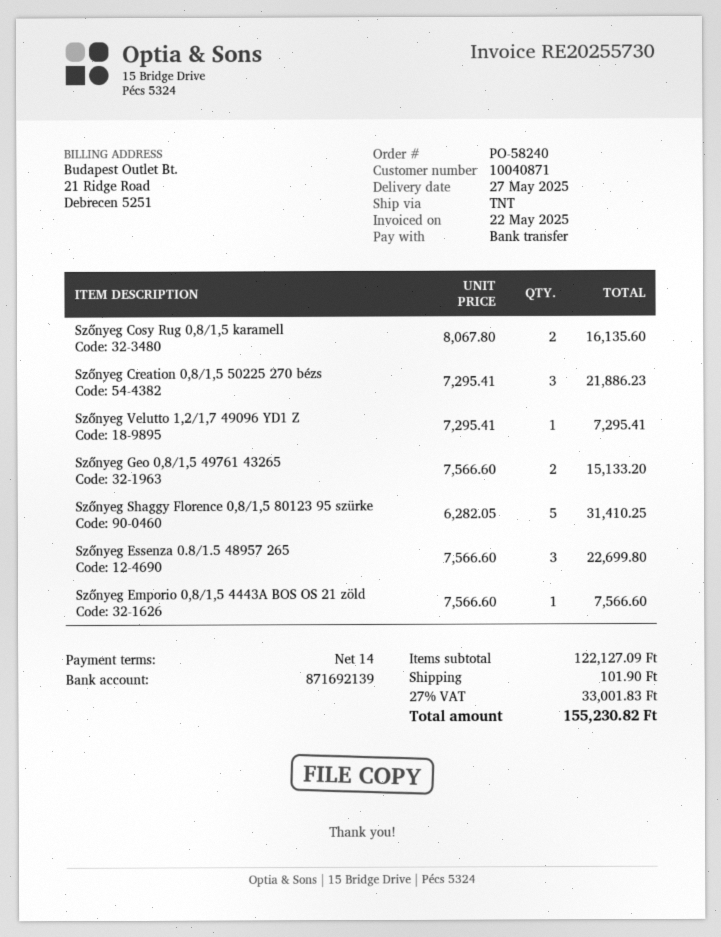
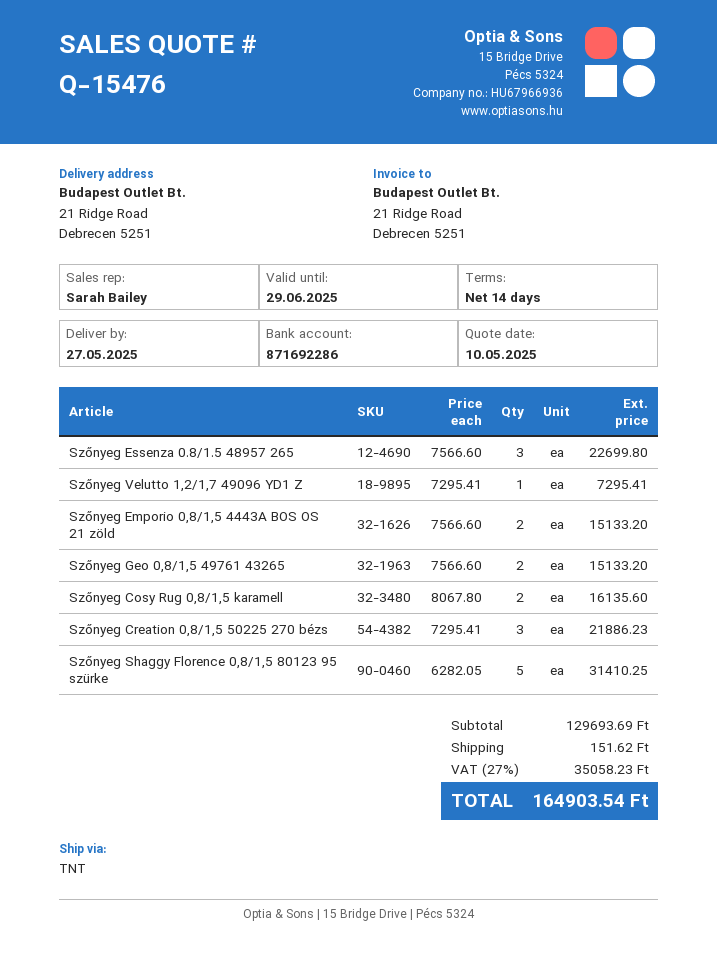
bank account: 871692139 -> 871692286
Szőnyeg Emporio 0,8/1,5 4443A BOS OS 21 zöld: 1 x 7566.60 = 7566.60 -> 2 x 7566.60 = 15133.20
subtotal: 122127.09 -> 129693.69
shipping: 101.90 -> 151.62
tax: 27% = 33001.83 -> 27% = 35058.23
total: 155230.82 -> 164903.54

